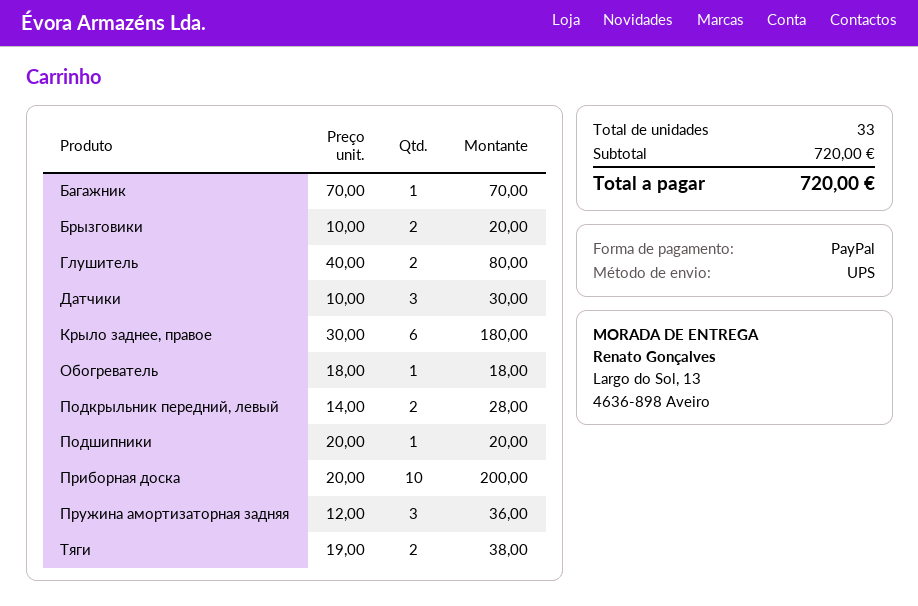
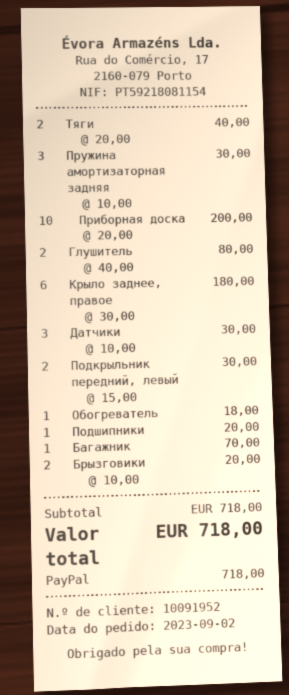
Подкрыльник передний, левый: 2 x 14.00 = 28.00 -> 2 x 15.00 = 30.00
Пружина амортизаторная задняя: 3 x 12.00 = 36.00 -> 3 x 10.00 = 30.00
Тяги: 2 x 19.00 = 38.00 -> 2 x 20.00 = 40.00
subtotal: 720.00 -> 718.00
total: 720.00 -> 718.00

